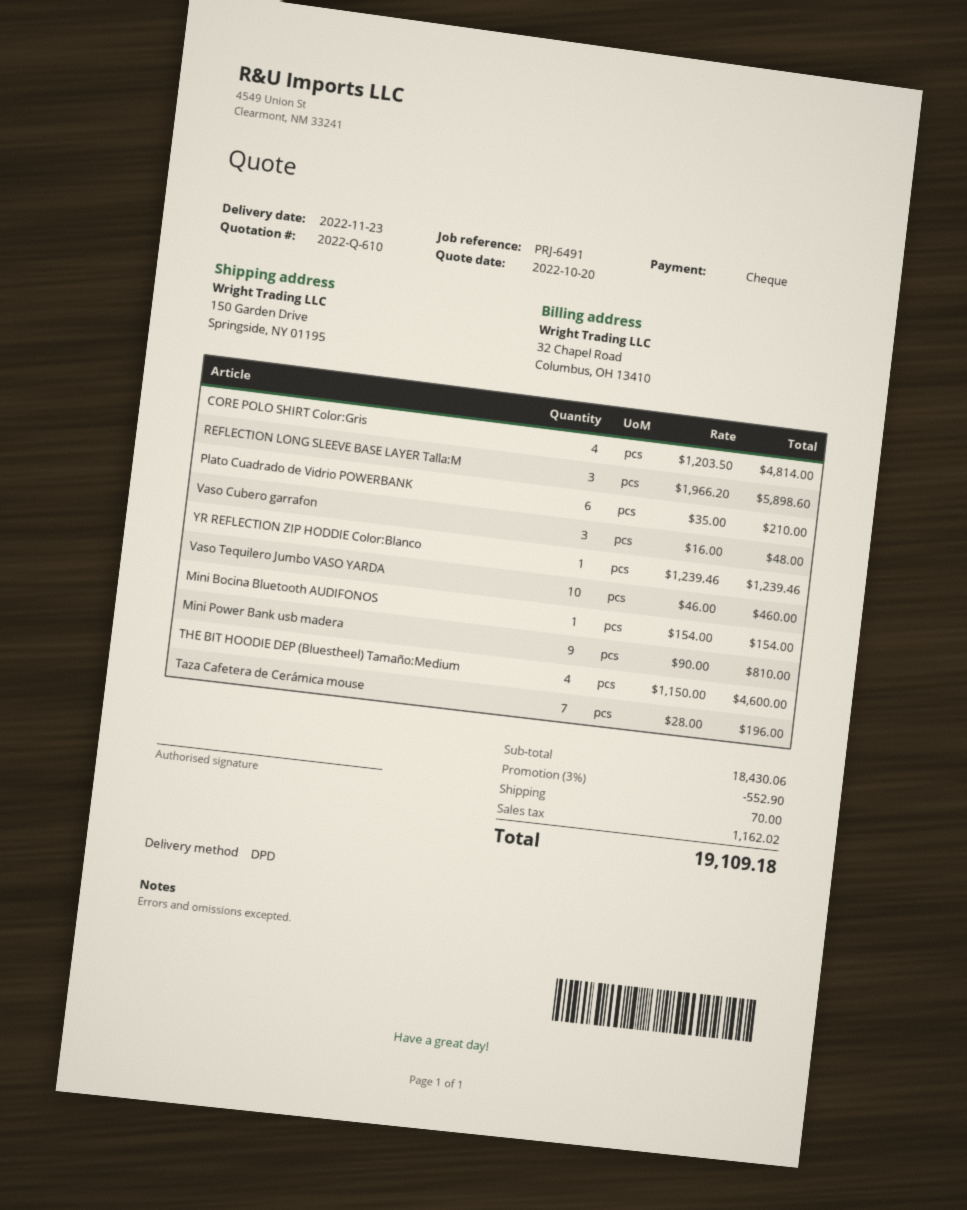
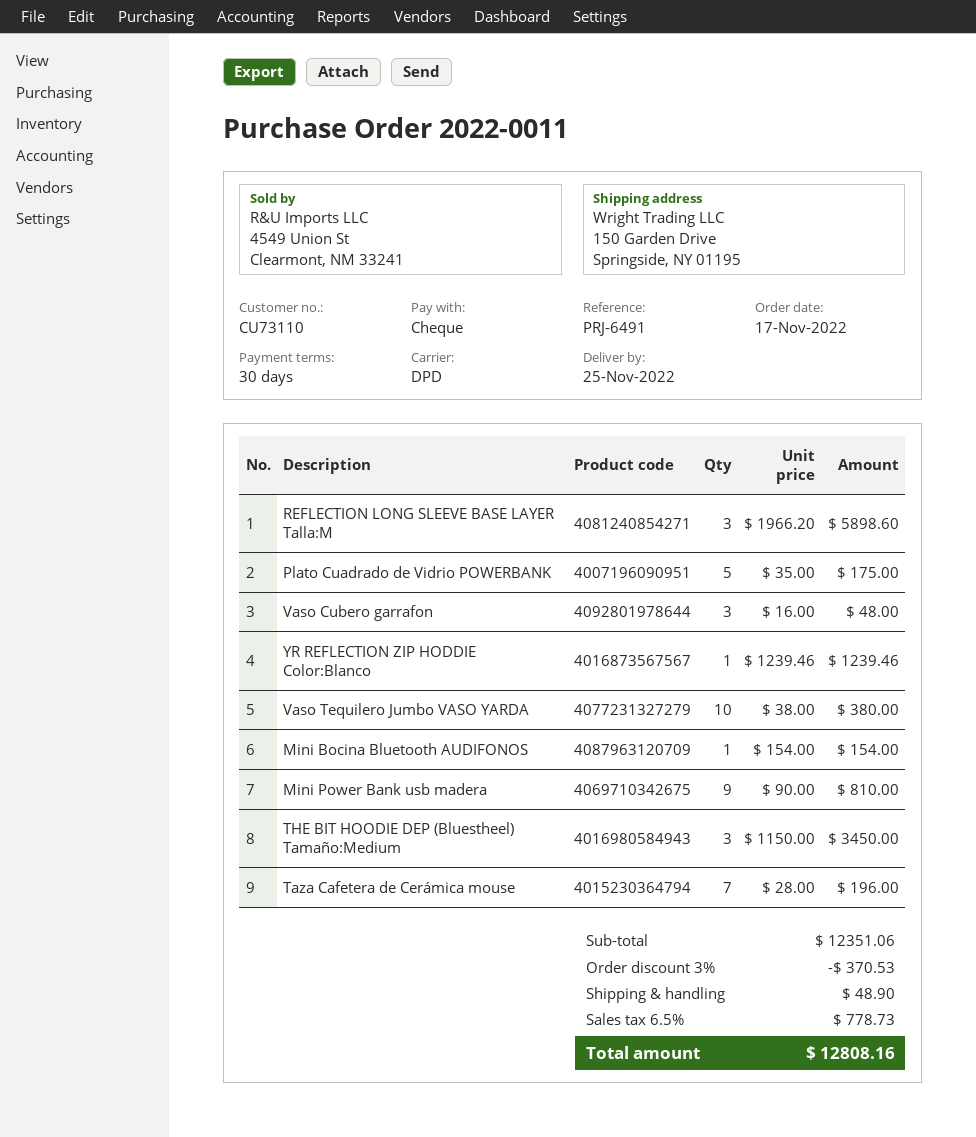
delivery date: 2022-11-23 -> 2022-11-25
CORE POLO SHIRT Color:Gris: 4 x 1203.50 = 4814.00 -> none
Plato Cuadrado de Vidrio POWERBANK: 6 x 35.00 = 210.00 -> 5 x 35.00 = 175.00
Vaso Tequilero Jumbo VASO YARDA: 10 x 46.00 = 460.00 -> 10 x 38.00 = 380.00
THE BIT HOODIE DEP (Bluestheel) Tamaño:Medium: 4 x 1150.00 = 4600.00 -> 3 x 1150.00 = 3450.00
subtotal: 18430.06 -> 12351.06
discount: 3% = 552.90 -> 3% = 370.53
shipping: 70.00 -> 48.90
tax: 1162.02 -> 778.73
total: 19109.18 -> 12808.16

